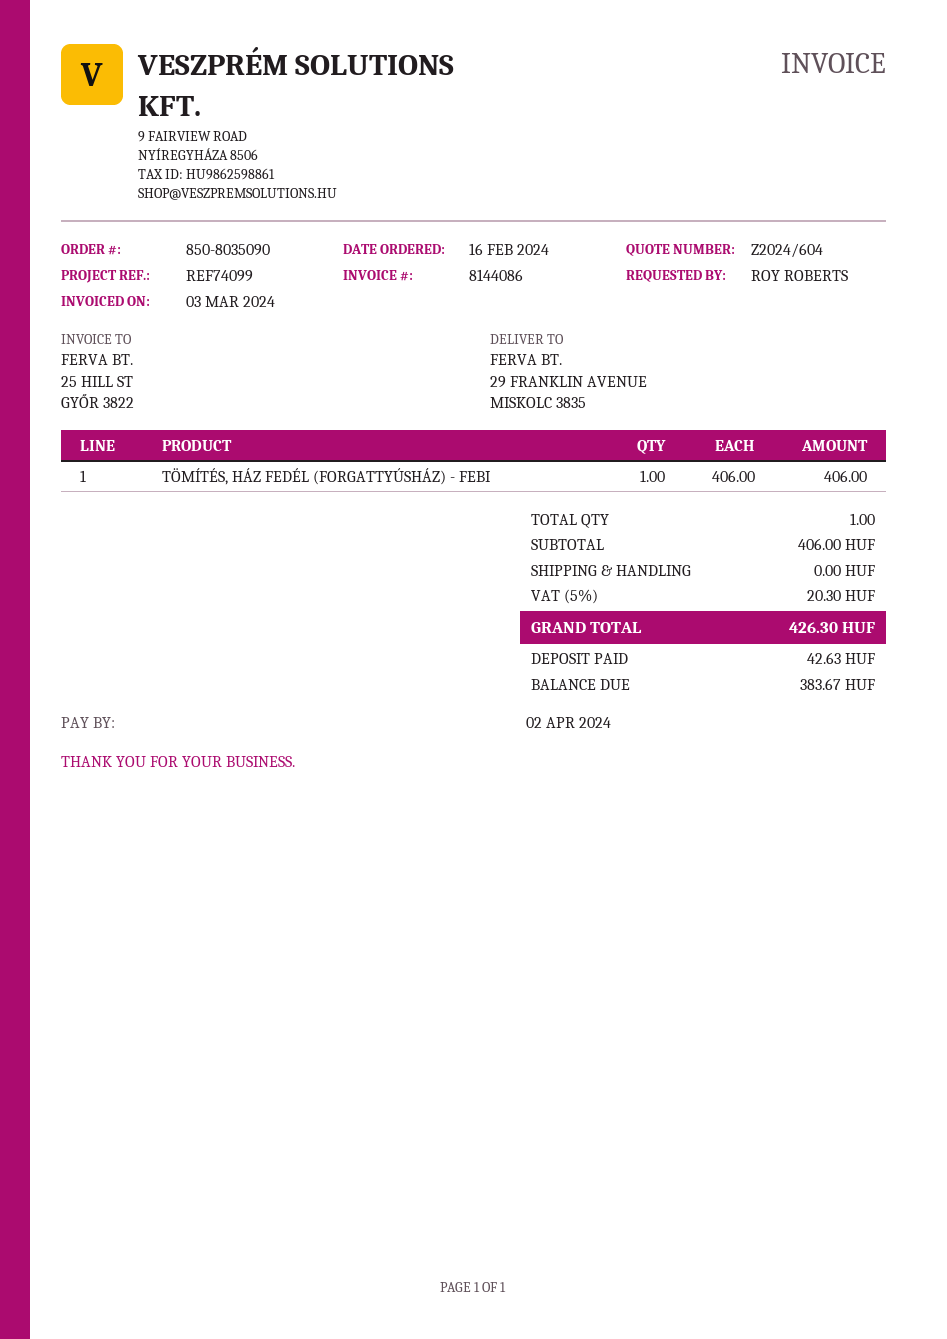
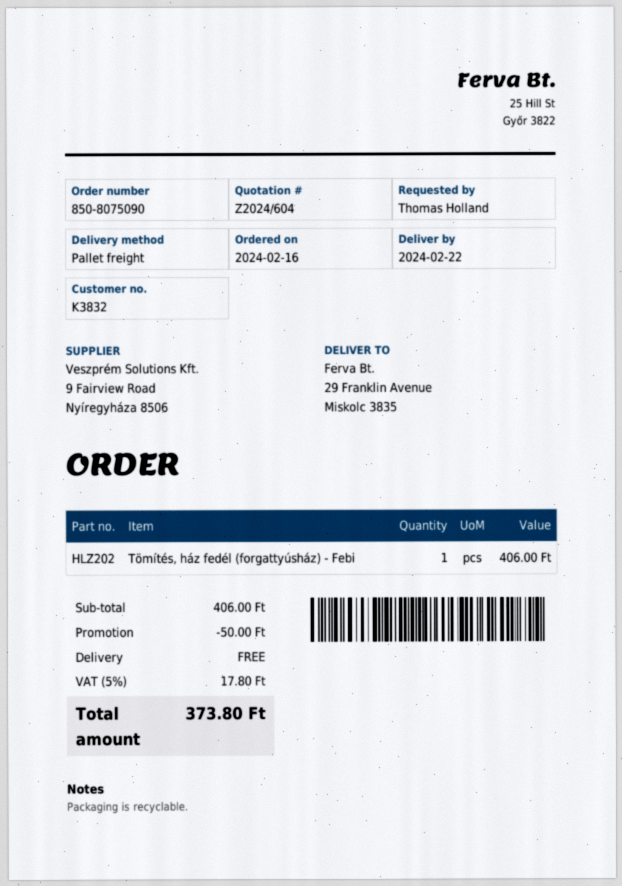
order number: 850-8035090 -> 850-8075090
ordered by: ROY ROBERTS -> Thomas Holland
discount: none -> 50.00
tax: 5% = 20.30 -> 5% = 17.80
total: 426.30 -> 373.80

